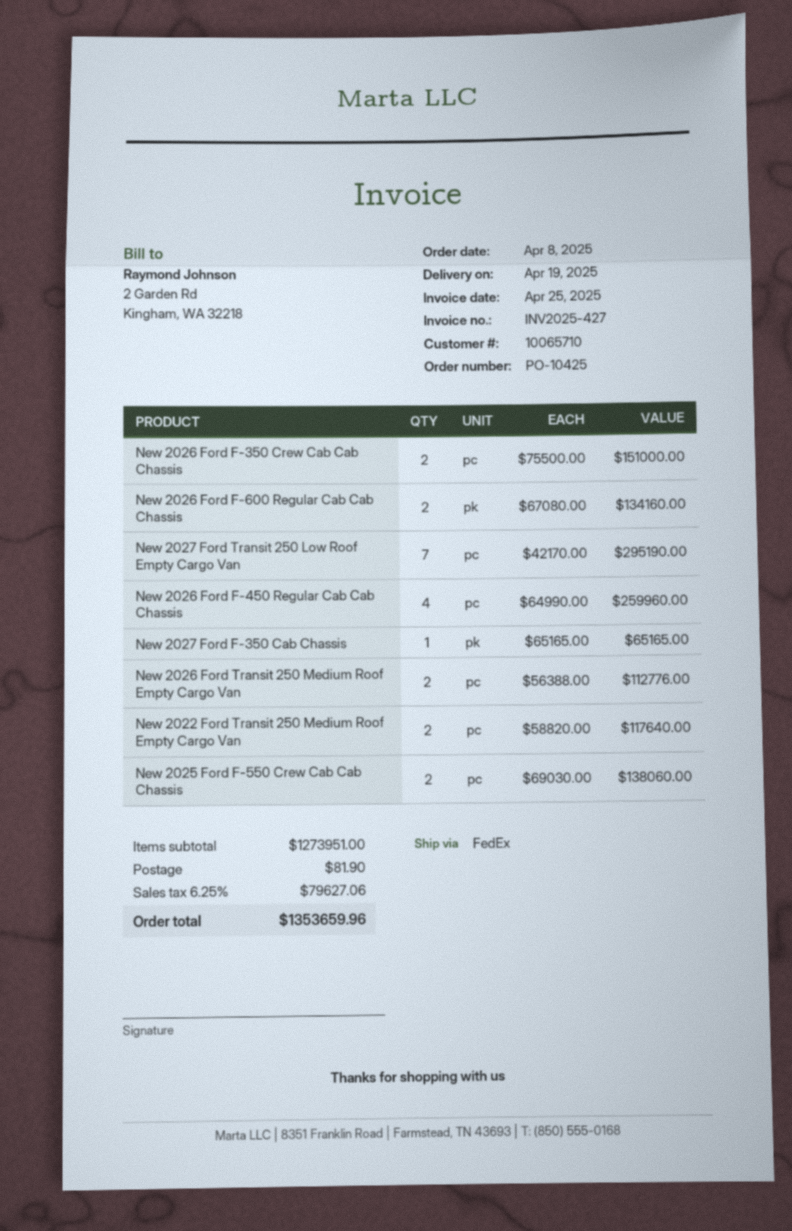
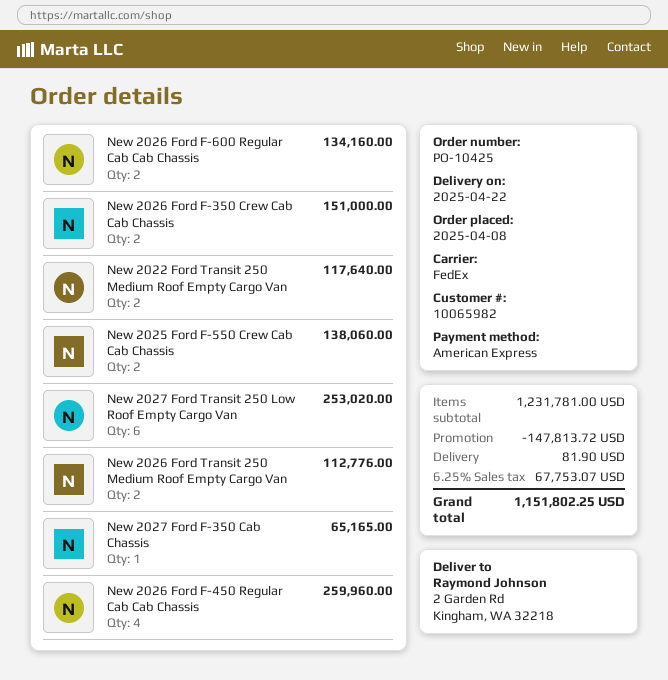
delivery date: 2025-04-19 -> 2025-04-22
customer number: 10065710 -> 10065982
New 2027 Ford Transit 250 Low Roof Empty Cargo Van: 7 for 295190.00 -> 6 for 253020.00
subtotal: 1273951.00 -> 1231781.00
discount: none -> 147813.72
tax: 6.25% = 79627.06 -> 6.25% = 67753.07
total: 1353659.96 -> 1151802.25

